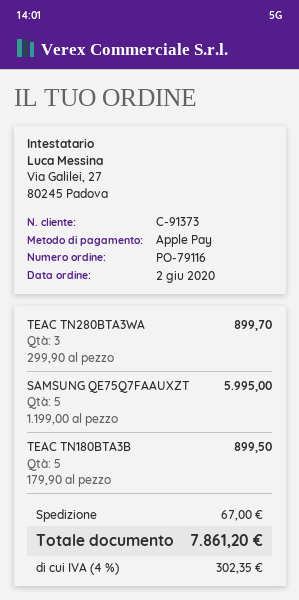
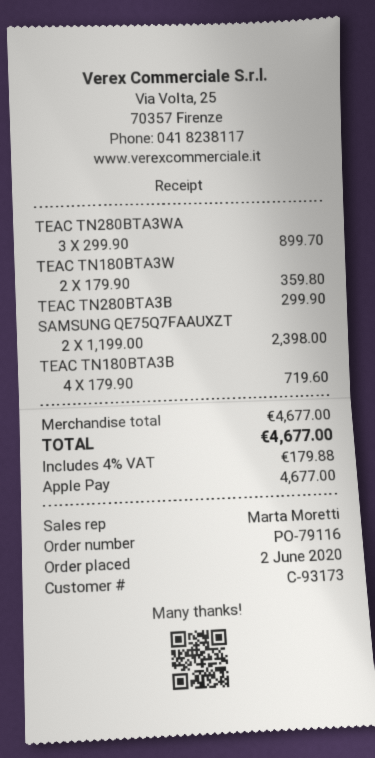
customer number: C-91373 -> C-93173
SAMSUNG QE75Q7FAAUXZT: 5 x 1199.00 = 5995.00 -> 2 x 1199.00 = 2398.00
TEAC TN180BTA3B: 5 x 179.90 = 899.50 -> 4 x 179.90 = 719.60
TEAC TN180BTA3W: none -> 2 x 179.90 = 359.80
TEAC TN280BTA3B: none -> 1 x 299.90 = 299.90
shipping: 67.00 -> none
tax: 4% = 302.35 -> 4% = 179.88
total: 7861.20 -> 4677.00

